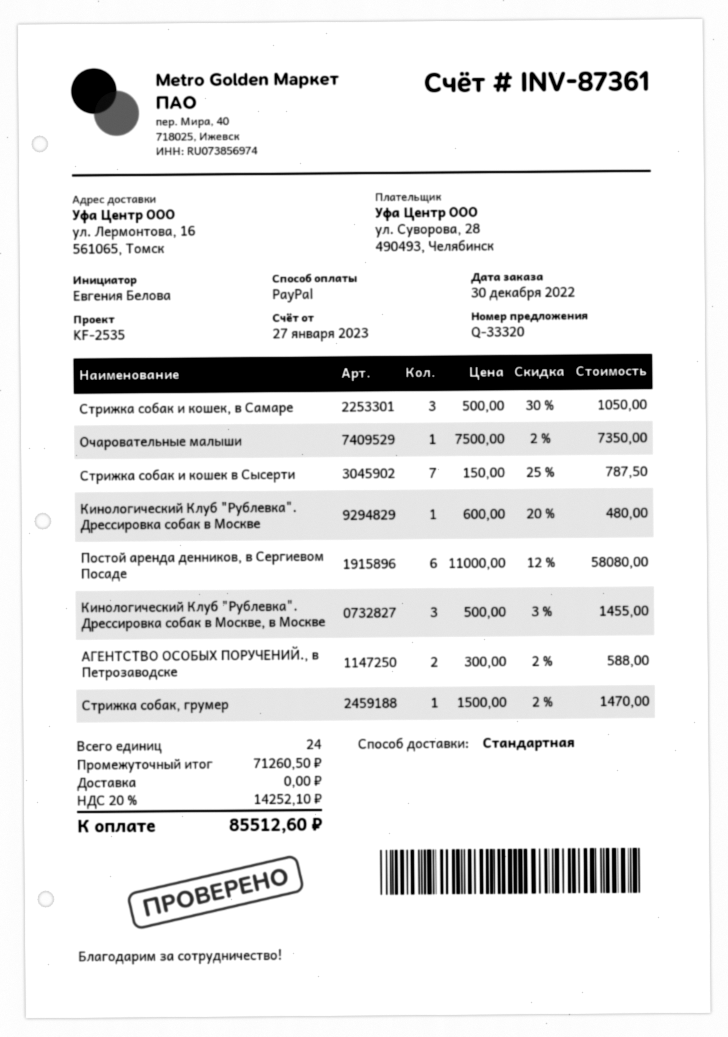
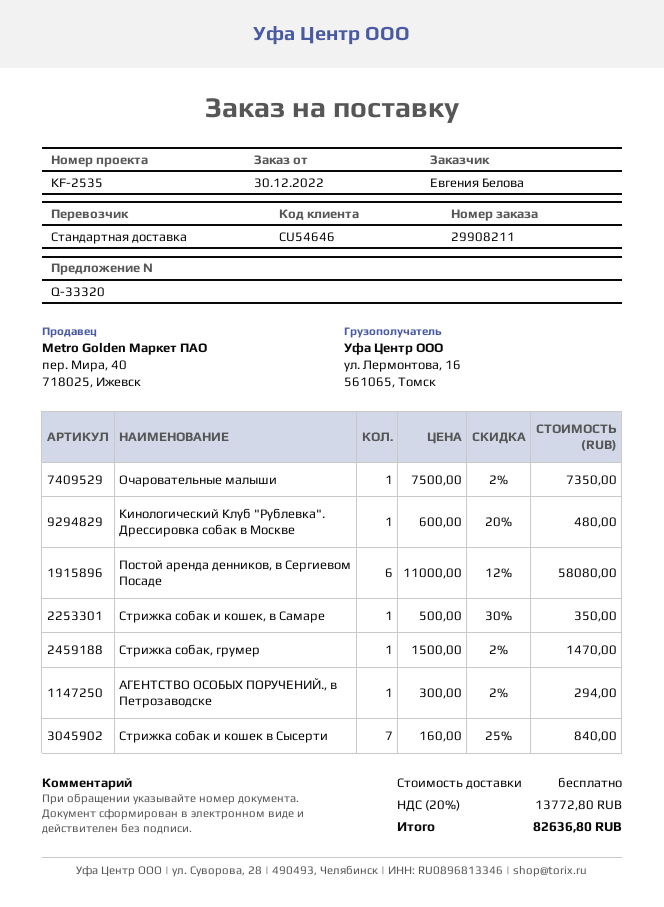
Стрижка собак и кошек, в Самаре: 3 x 500.00 - 30% = 1050.00 -> 1 x 500.00 - 30% = 350.00
Стрижка собак и кошек в Сысерти: 7 x 150.00 - 25% = 787.50 -> 7 x 160.00 - 25% = 840.00
Кинологический Клуб "Рублевка". Дрессировка собак в Москве, в Москве: 3 x 500.00 - 3% = 1455.00 -> none
АГЕНТСТВО ОСОБЫХ ПОРУЧЕНИЙ., в Петрозаводске: 2 x 300.00 - 2% = 588.00 -> 1 x 300.00 - 2% = 294.00
tax: 20% = 14252.10 -> 20% = 13772.80
total: 85512.60 -> 82636.80

